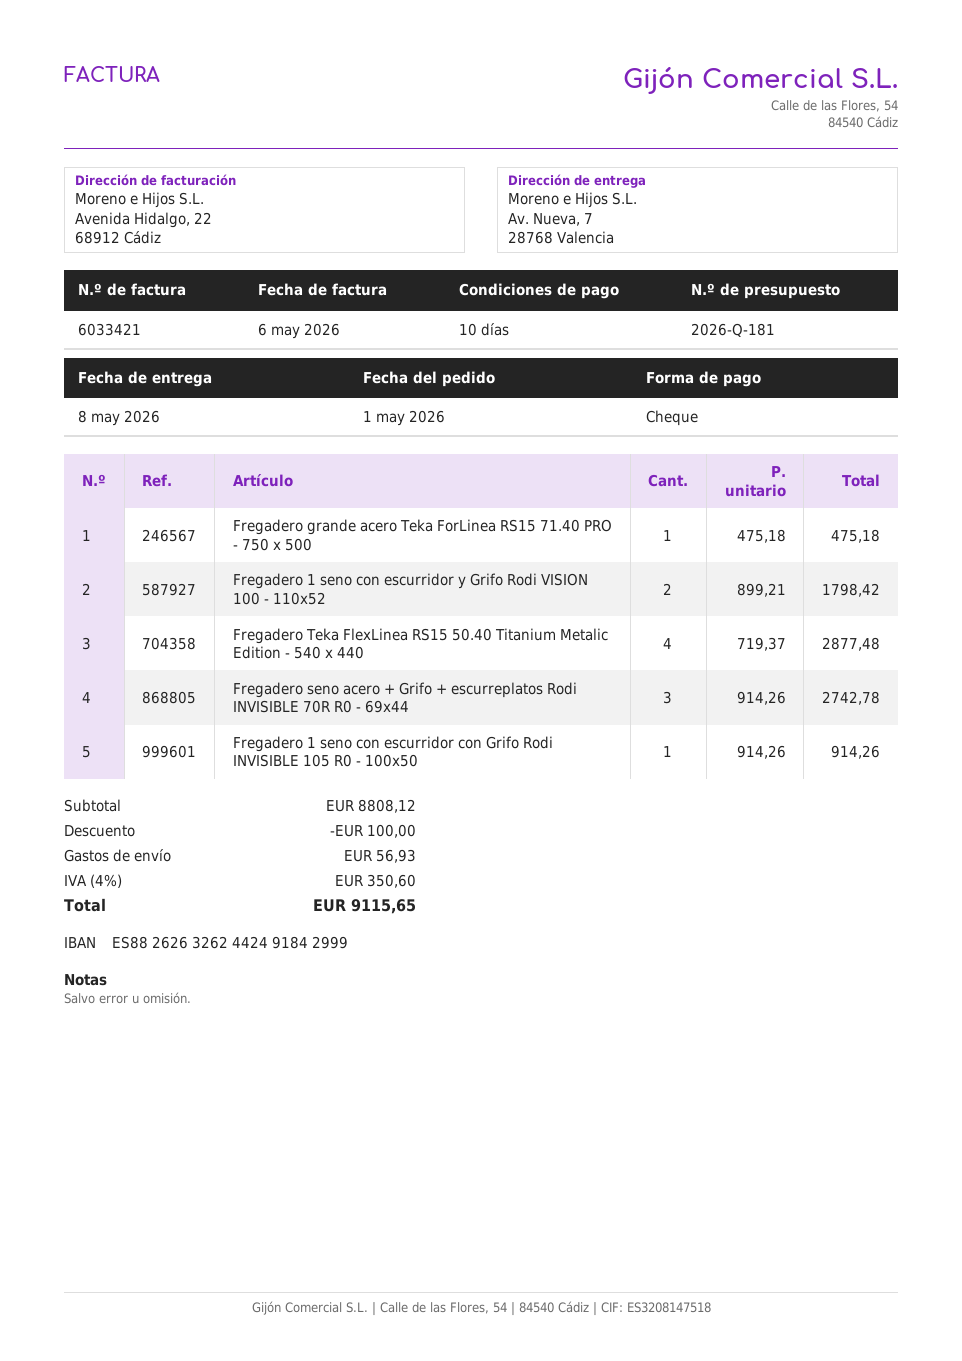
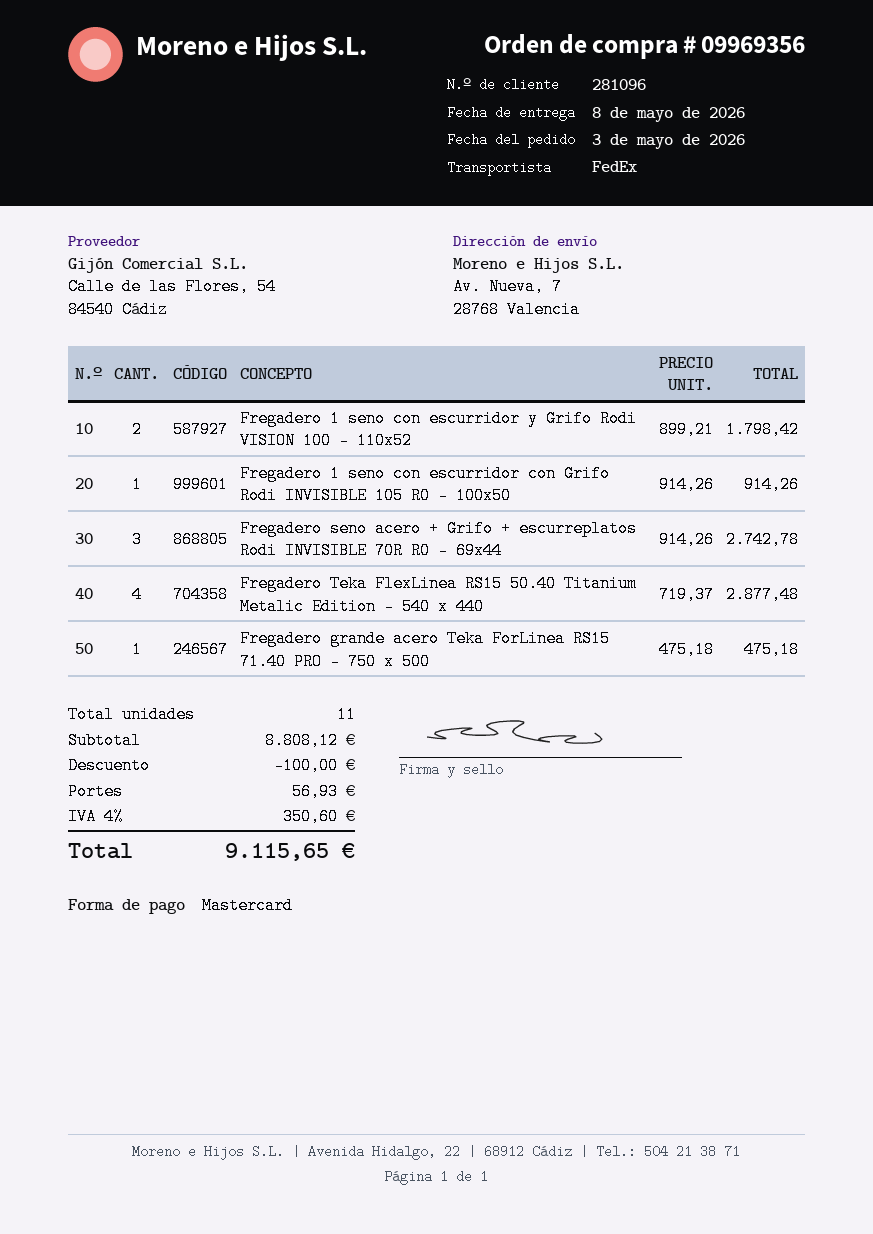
order date: 2026-05-01 -> 2026-05-03
payment method: cheque -> Mastercard

